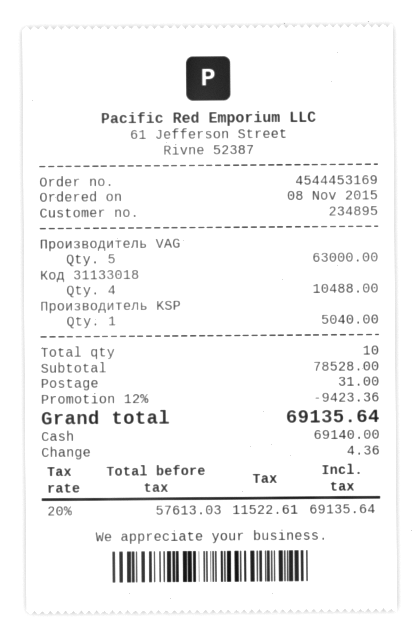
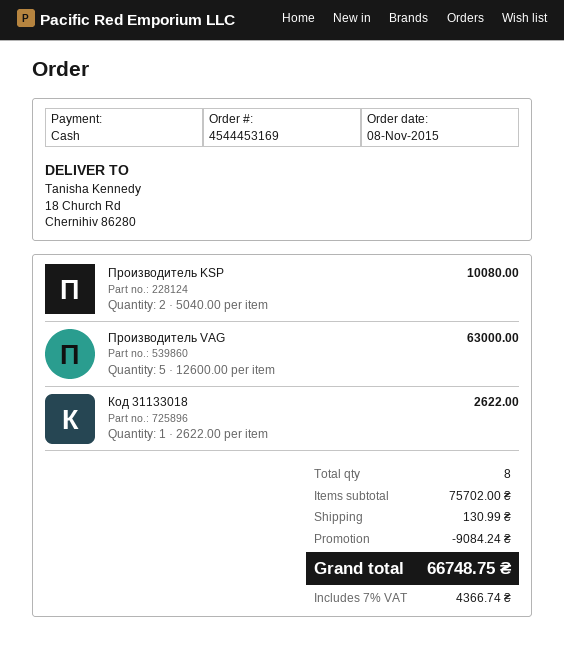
Код 31133018: 4 for 10488.00 -> 1 for 2622.00
Производитель KSP: 1 for 5040.00 -> 2 for 10080.00
total quantity: 10 -> 8
subtotal: 78528.00 -> 75702.00
discount: 9423.36 -> 9084.24
shipping: 31.00 -> 130.99
tax: 20% = 11522.61 -> 7% = 4366.74
total: 69135.64 -> 66748.75

